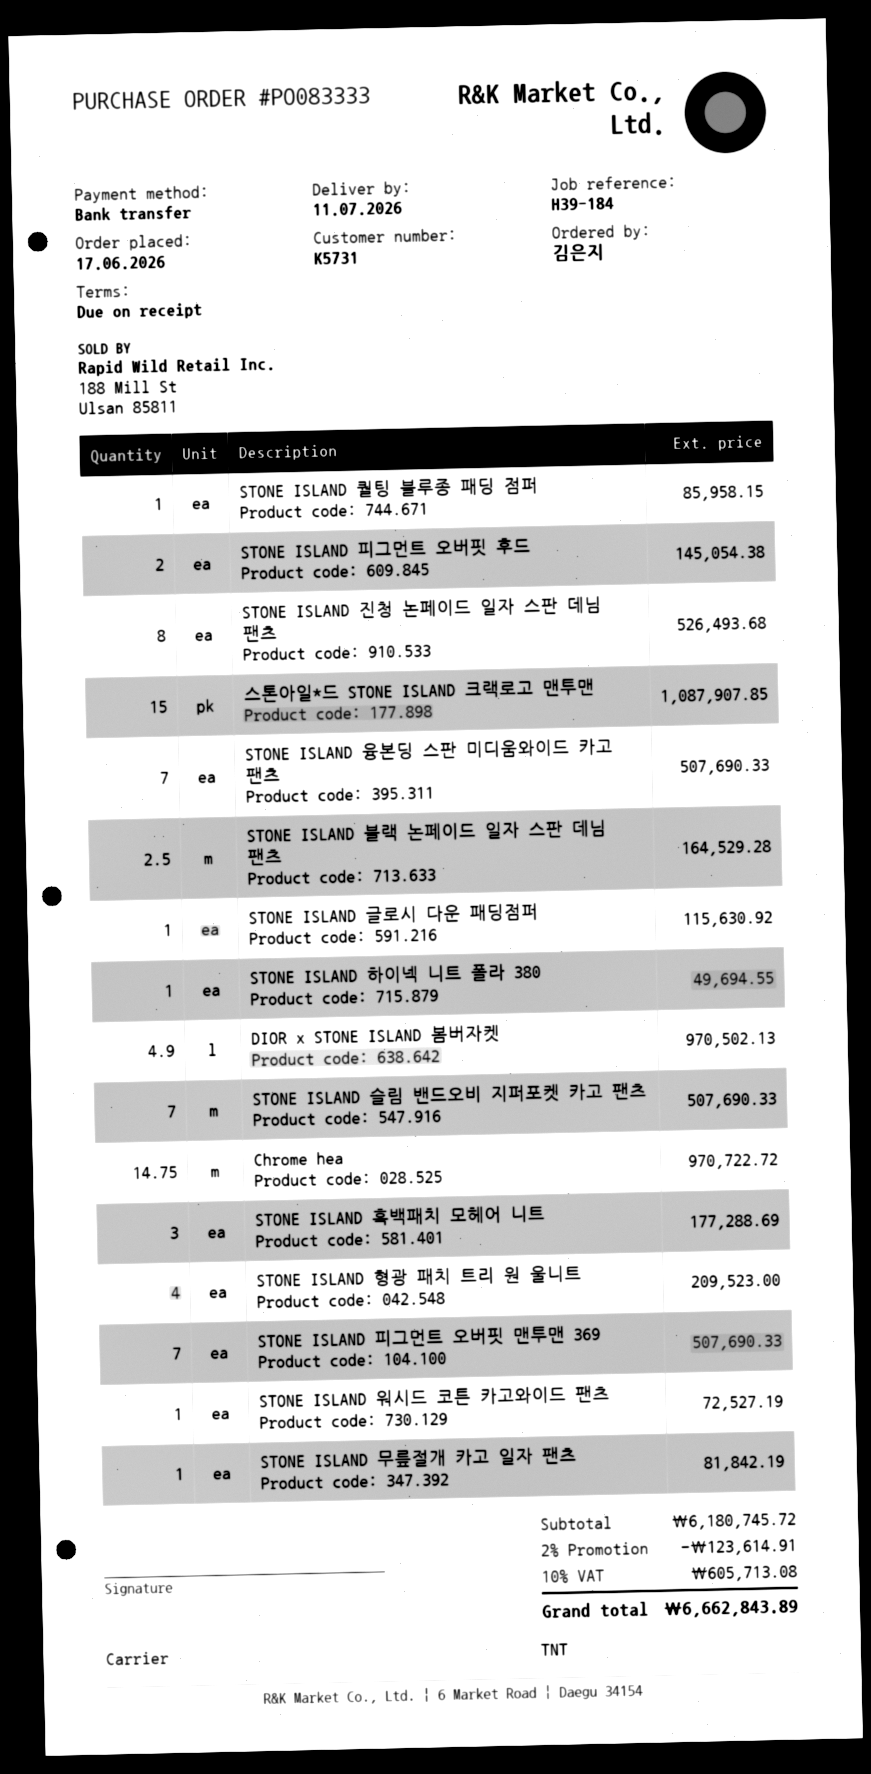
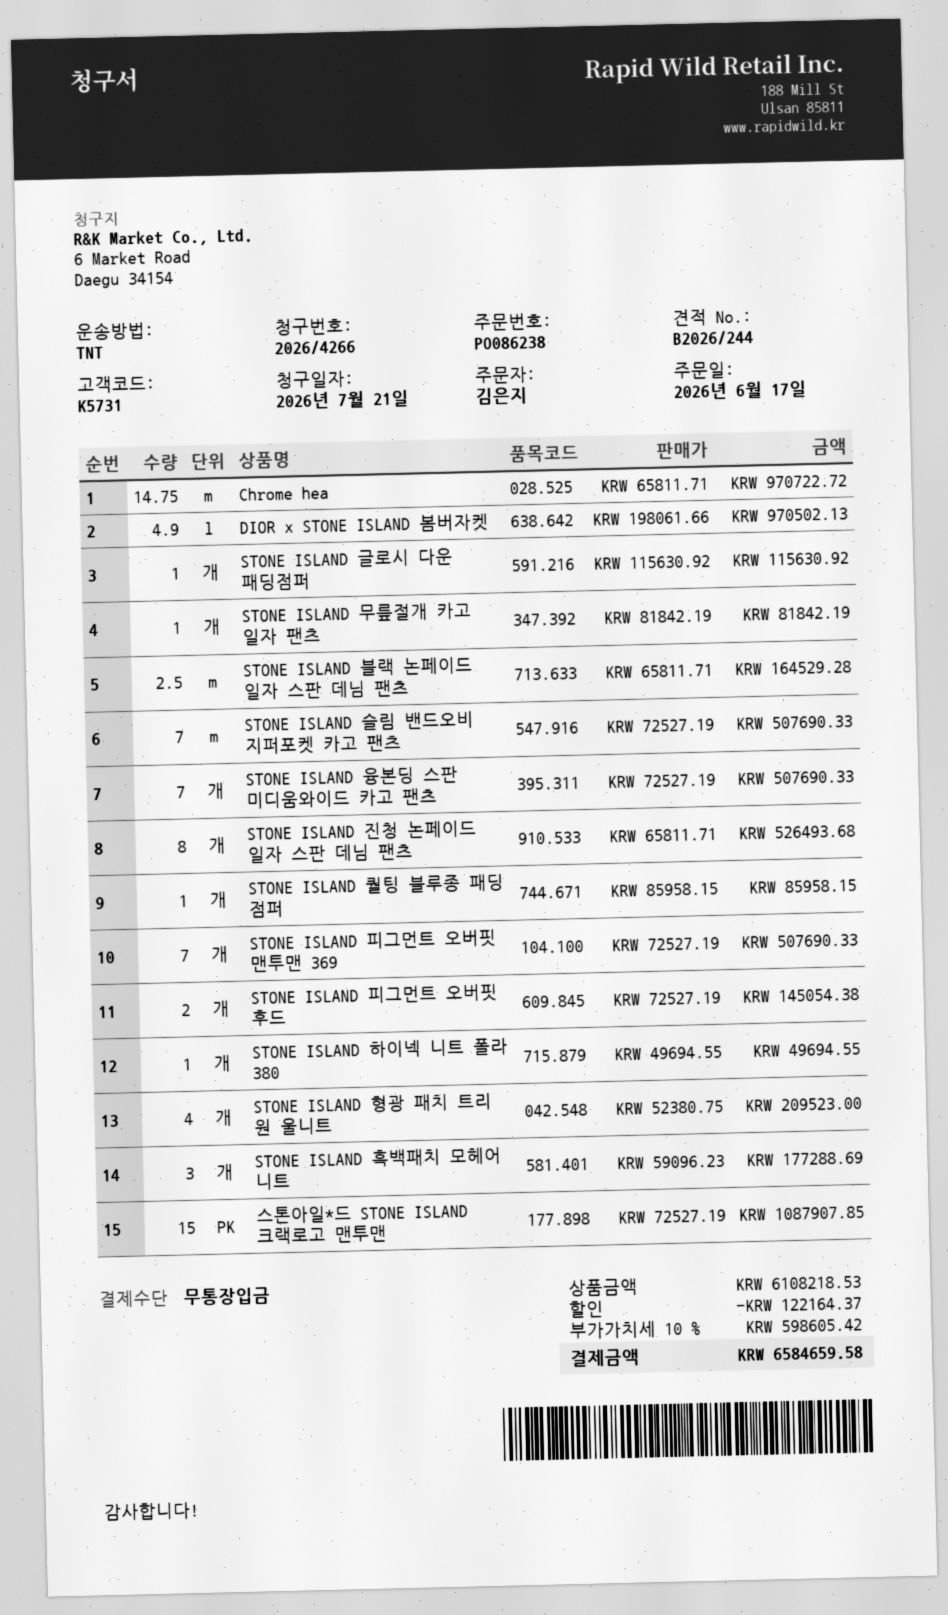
order number: PO083333 -> PO086238
STONE ISLAND 워시드 코튼 카고와이드 팬츠: 1 for 72527.19 -> none
subtotal: 6180745.72 -> 6108218.53
discount: 123614.91 -> 122164.37
tax: 10% = 605713.08 -> 10% = 598605.42
total: 6662843.89 -> 6584659.58

